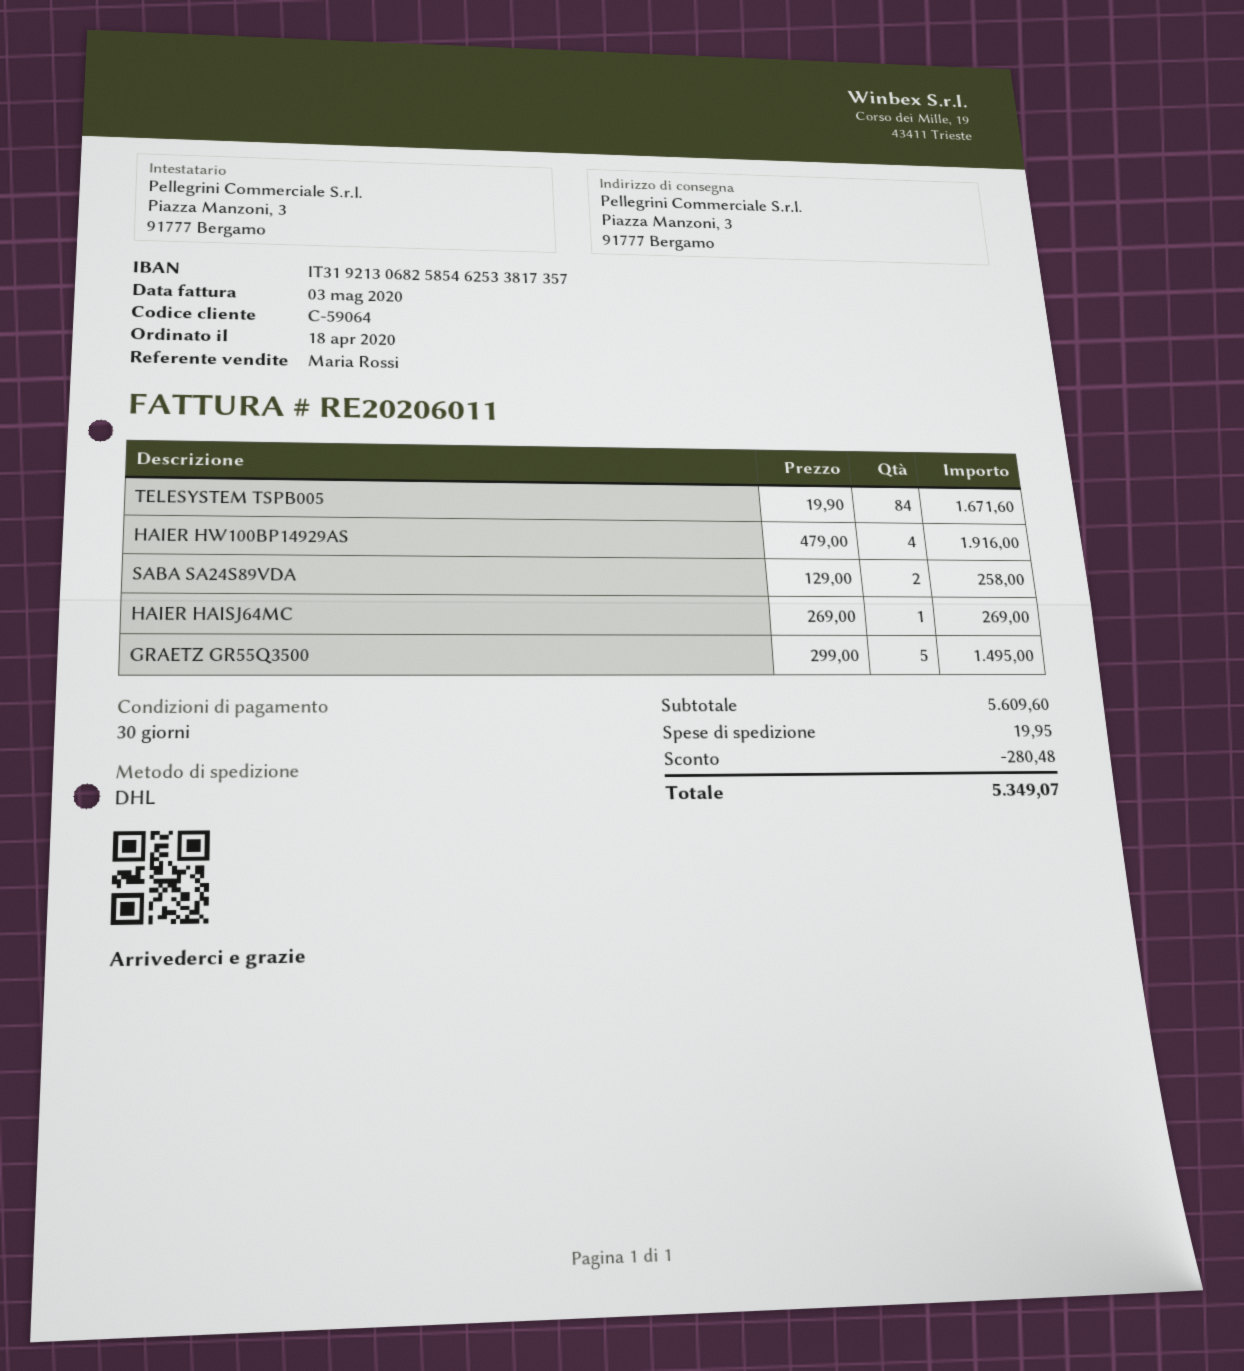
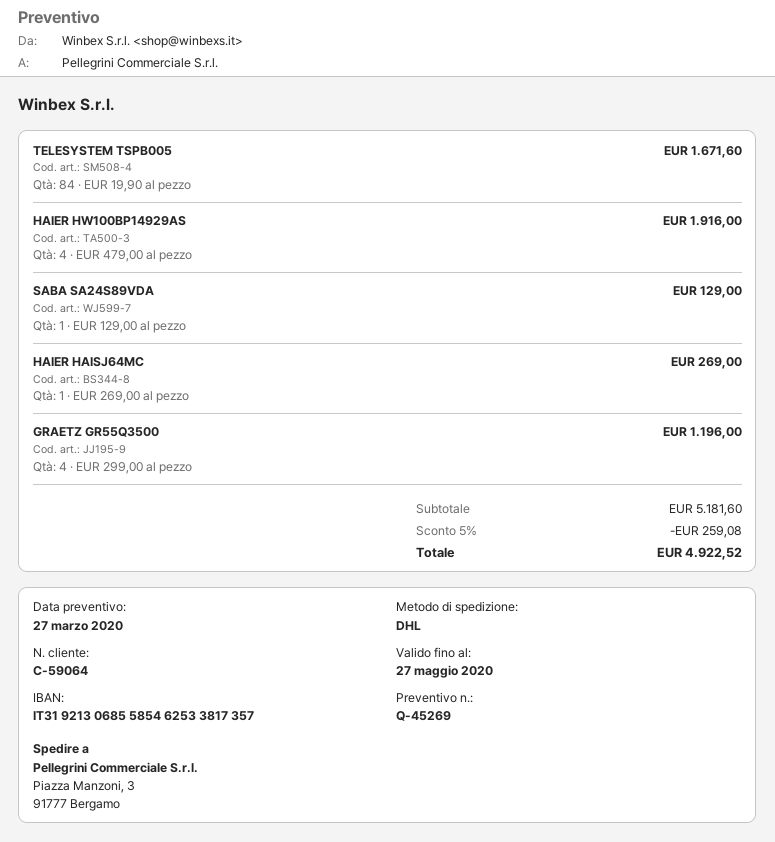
bank account: IT3192130682585462533817357 -> IT3192130685585462533817357
SABA SA24S89VDA: 2 x 129.00 = 258.00 -> 1 x 129.00 = 129.00
GRAETZ GR55Q3500: 5 x 299.00 = 1495.00 -> 4 x 299.00 = 1196.00
subtotal: 5609.60 -> 5181.60
discount: 280.48 -> 259.08
shipping: 19.95 -> none
total: 5349.07 -> 4922.52

